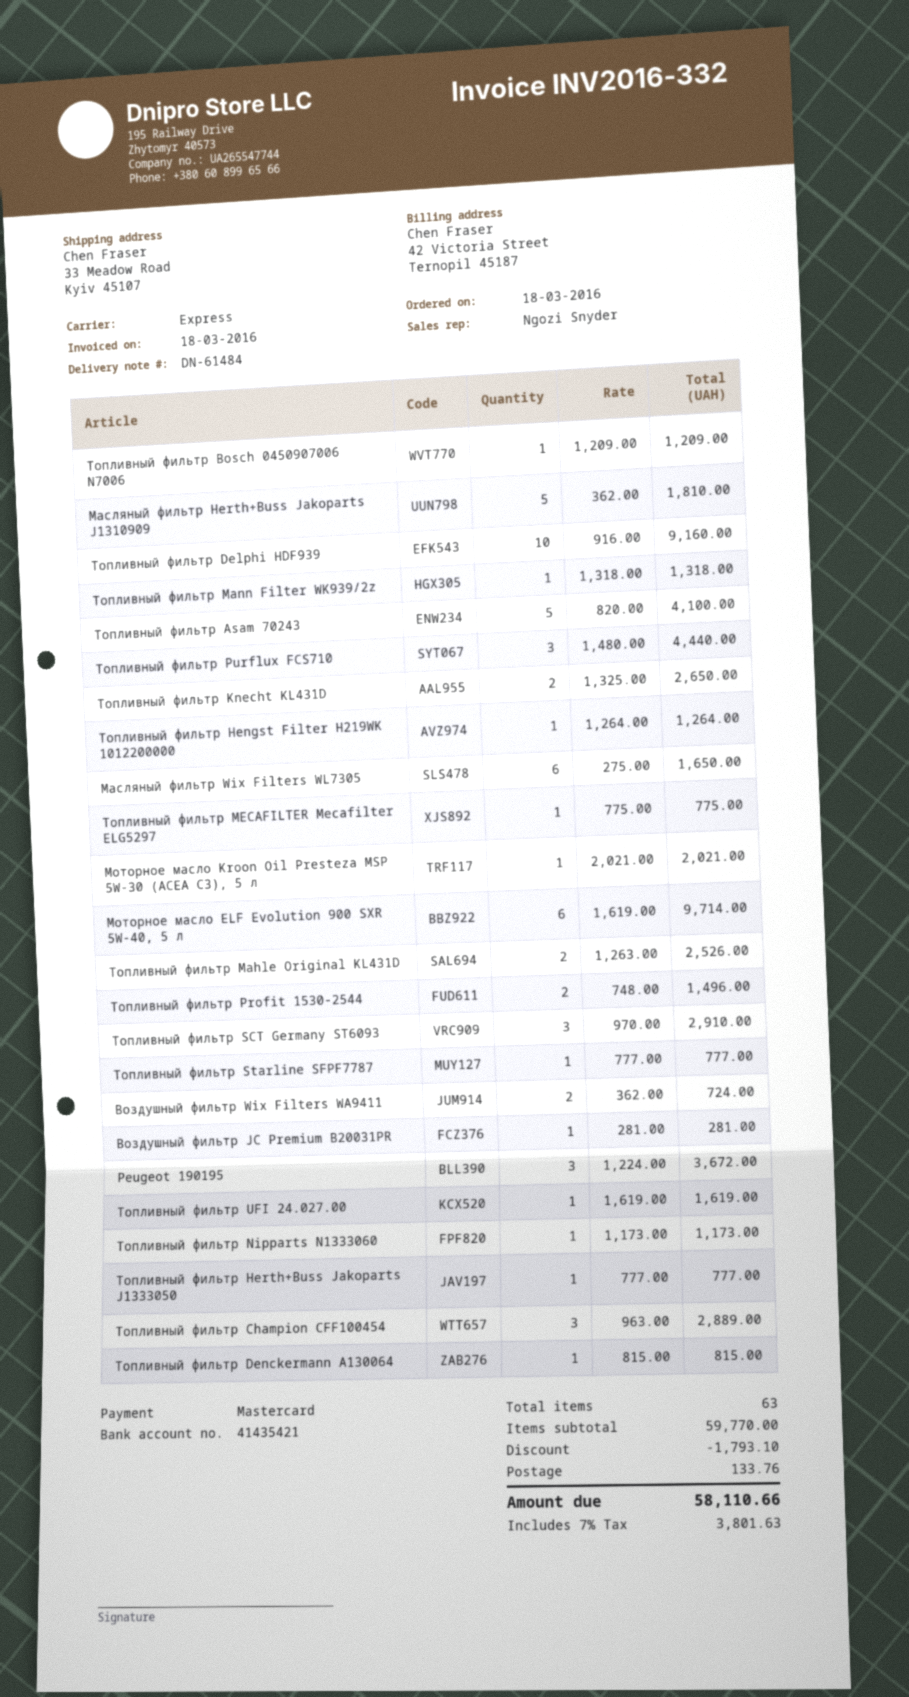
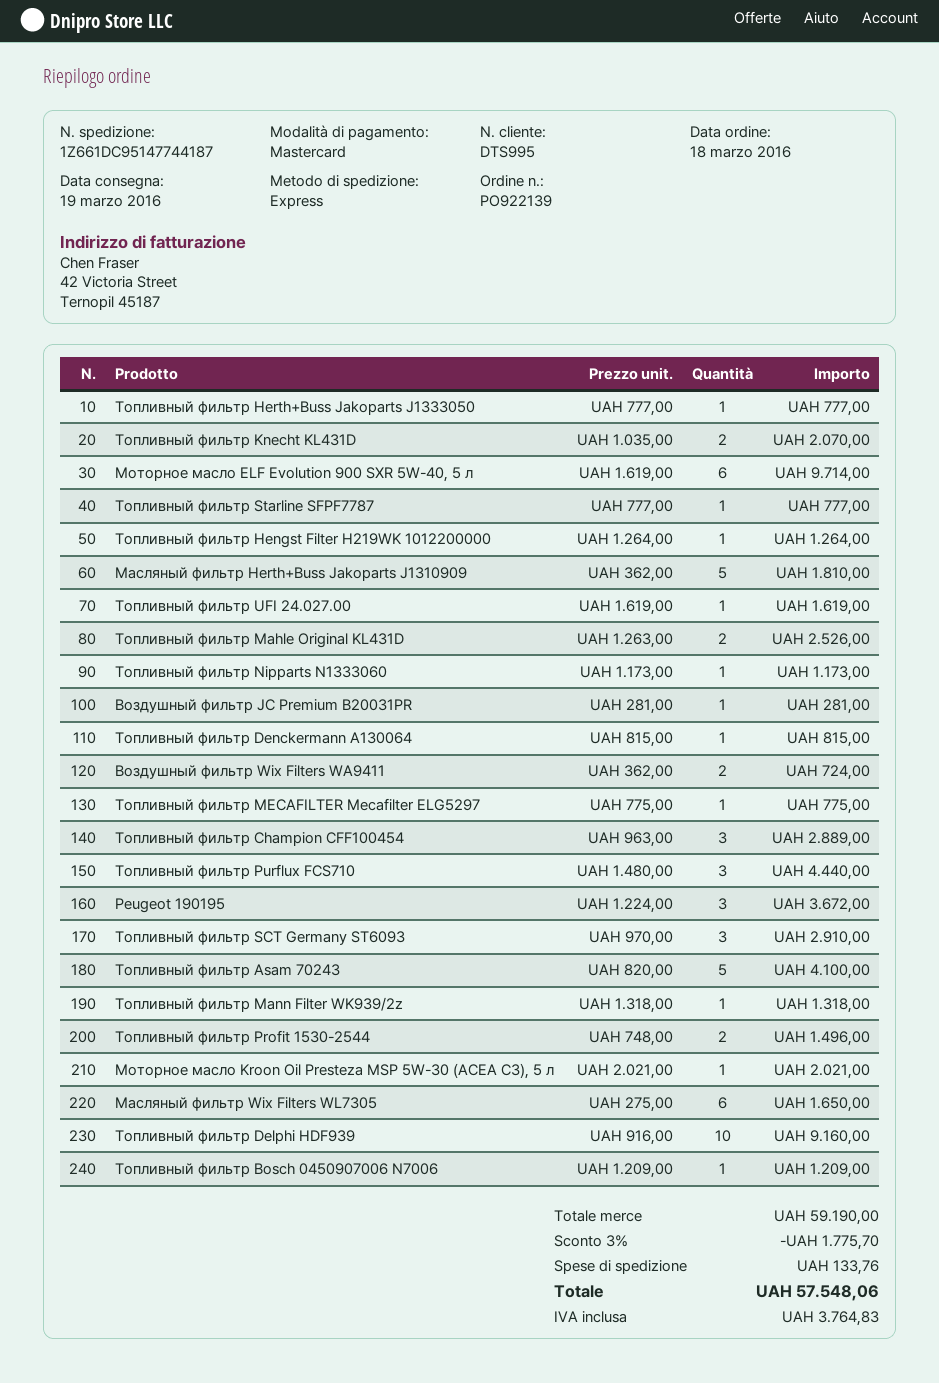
Топливный фильтр Knecht KL431D: 2 x 1325.00 = 2650.00 -> 2 x 1035.00 = 2070.00
subtotal: 59770.00 -> 59190.00
discount: 1793.10 -> 1775.70
tax: 3801.63 -> 3764.83
total: 58110.66 -> 57548.06

